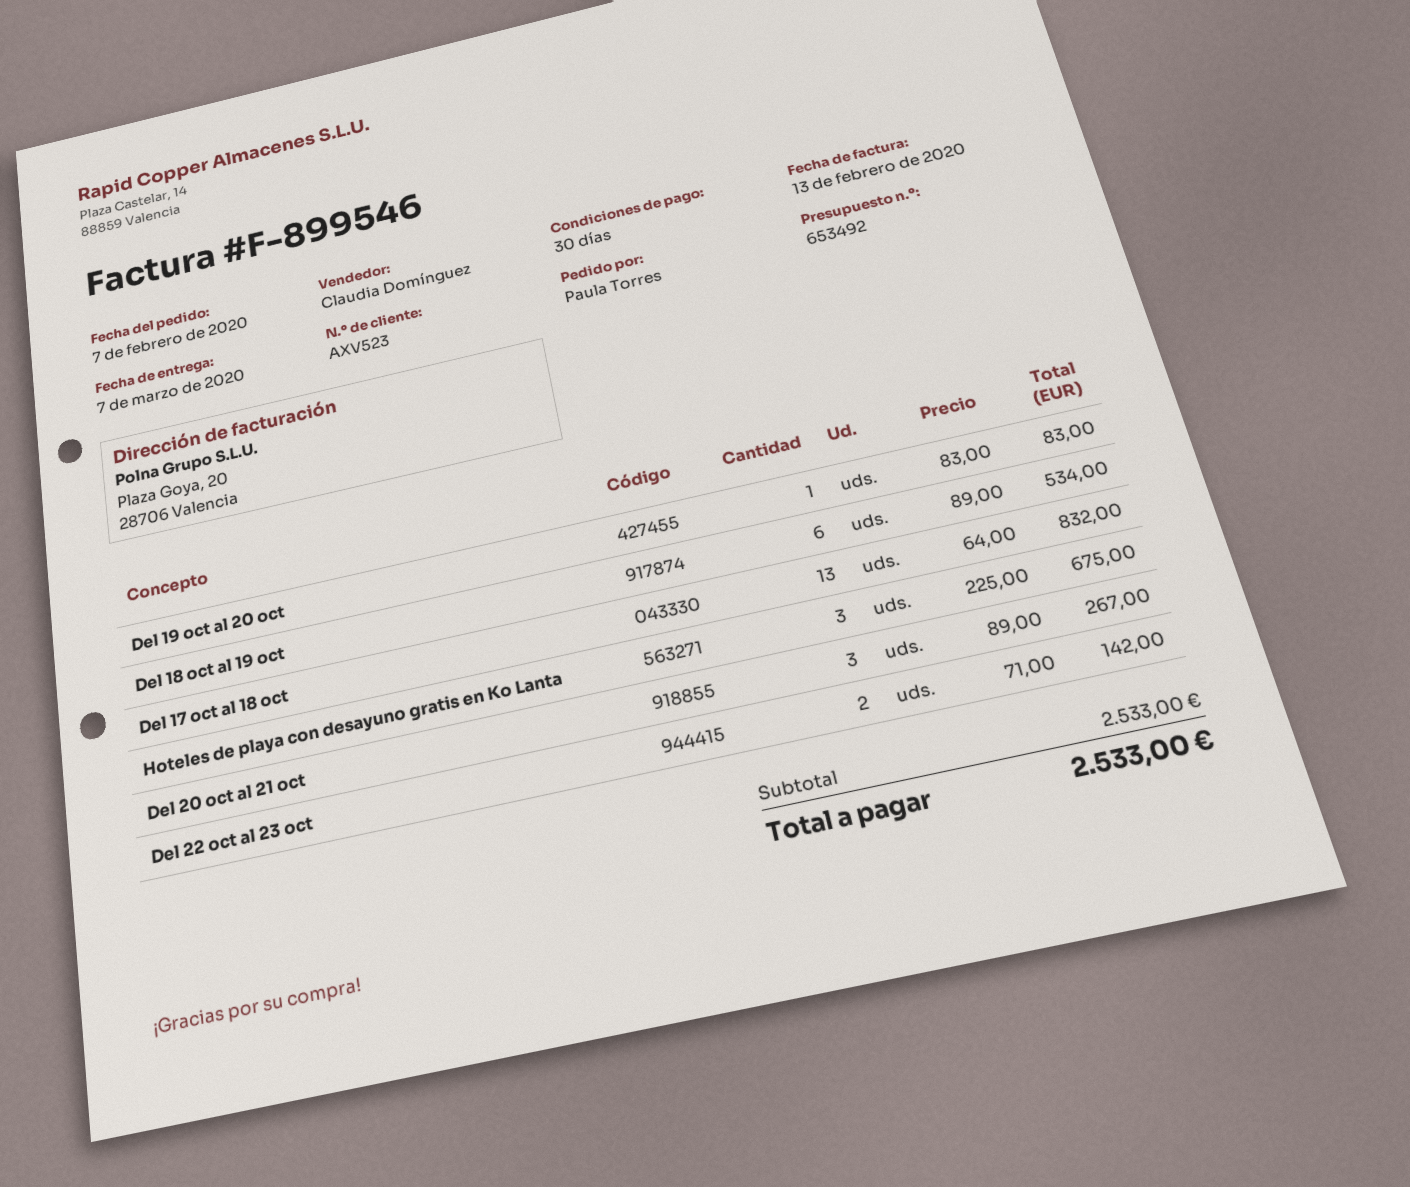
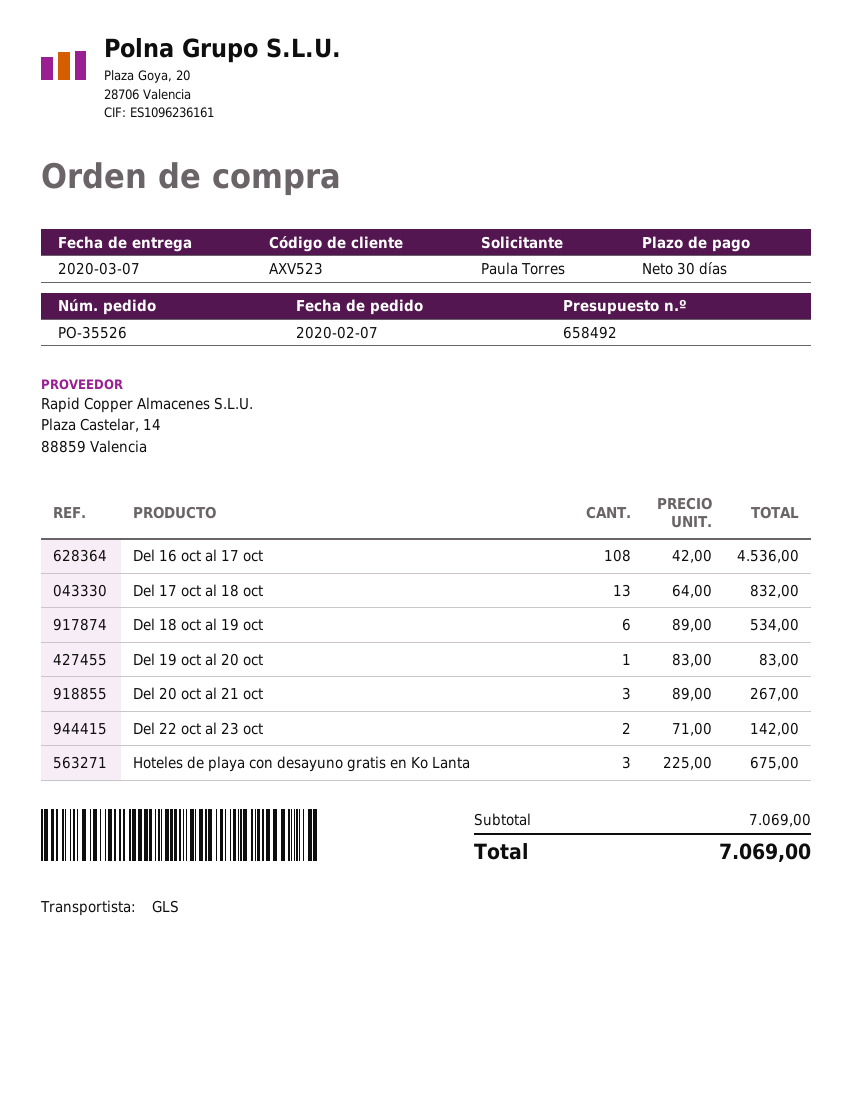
quote number: 653492 -> 658492
Del 16 oct al 17 oct: none -> 108 x 42.00 = 4536.00
subtotal: 2533.00 -> 7069.00
total: 2533.00 -> 7069.00

